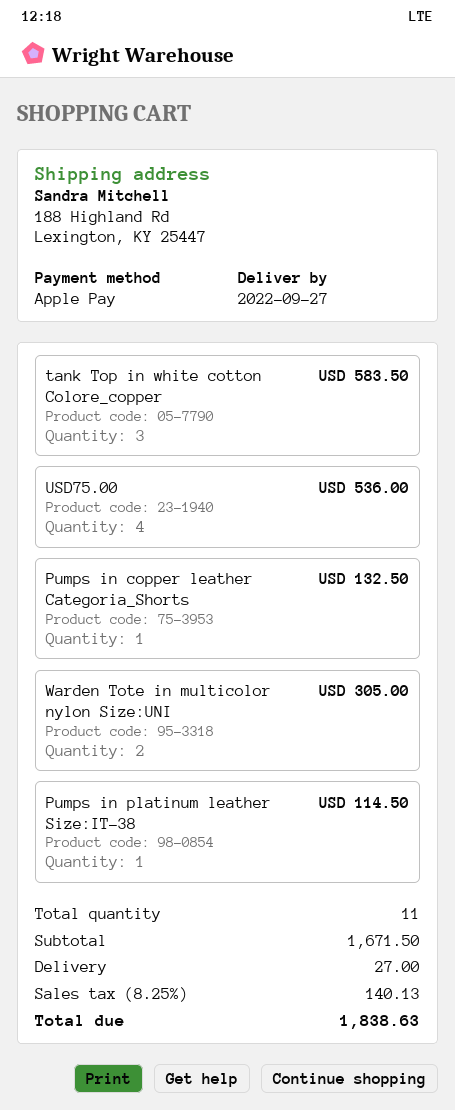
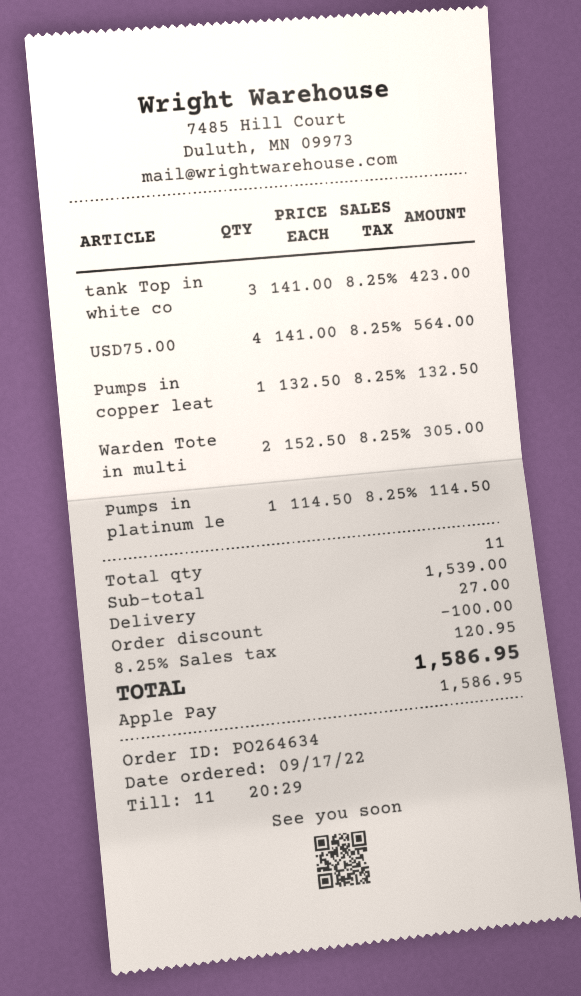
tank Top in white cotton Colore_copper: 3 for 583.50 -> 3 for 423.00
USD75.00: 4 for 536.00 -> 4 for 564.00
subtotal: 1671.50 -> 1539.00
discount: none -> 100.00
tax: 8.25% = 140.13 -> 8.25% = 120.95
total: 1838.63 -> 1586.95

